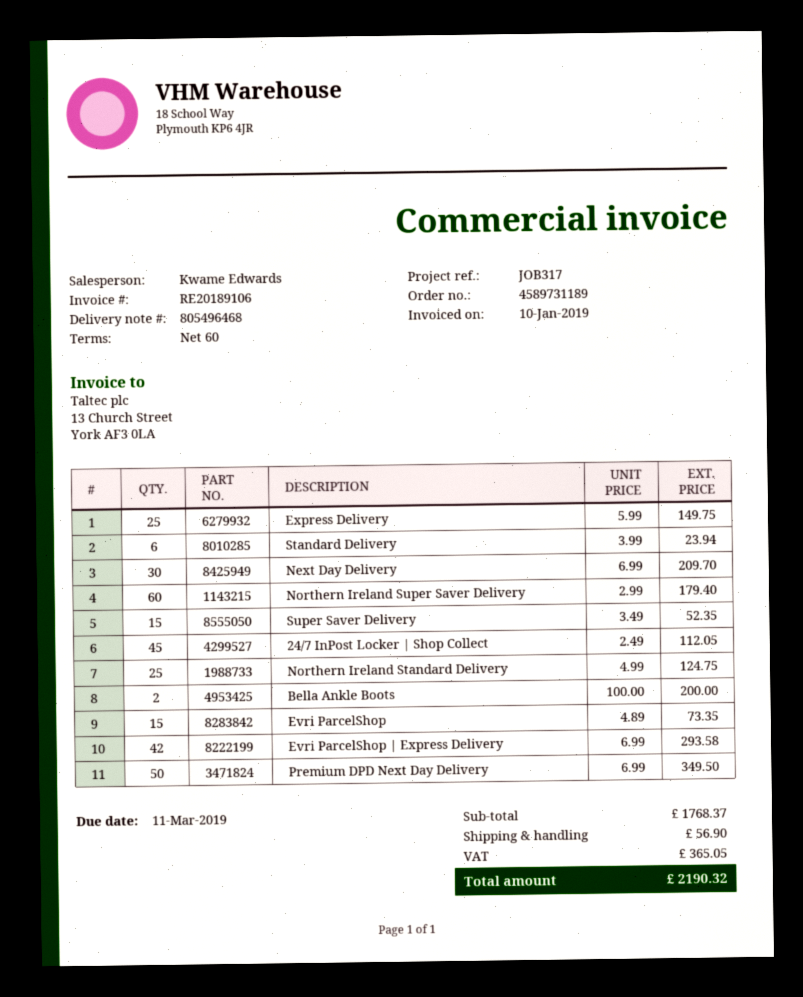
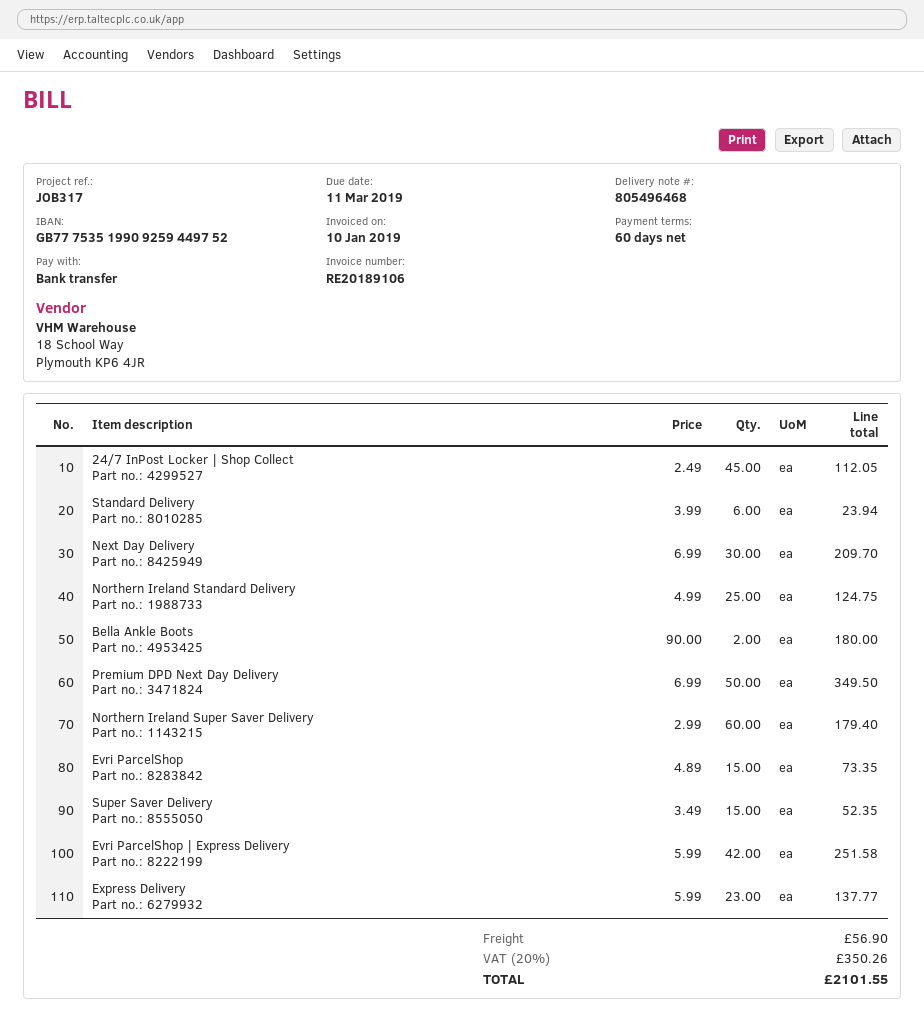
Express Delivery: 25 x 5.99 = 149.75 -> 23 x 5.99 = 137.77
Bella Ankle Boots: 2 x 100.00 = 200.00 -> 2 x 90.00 = 180.00
Evri ParcelShop | Express Delivery: 42 x 6.99 = 293.58 -> 42 x 5.99 = 251.58
tax: 365.05 -> 350.26
total: 2190.32 -> 2101.55

